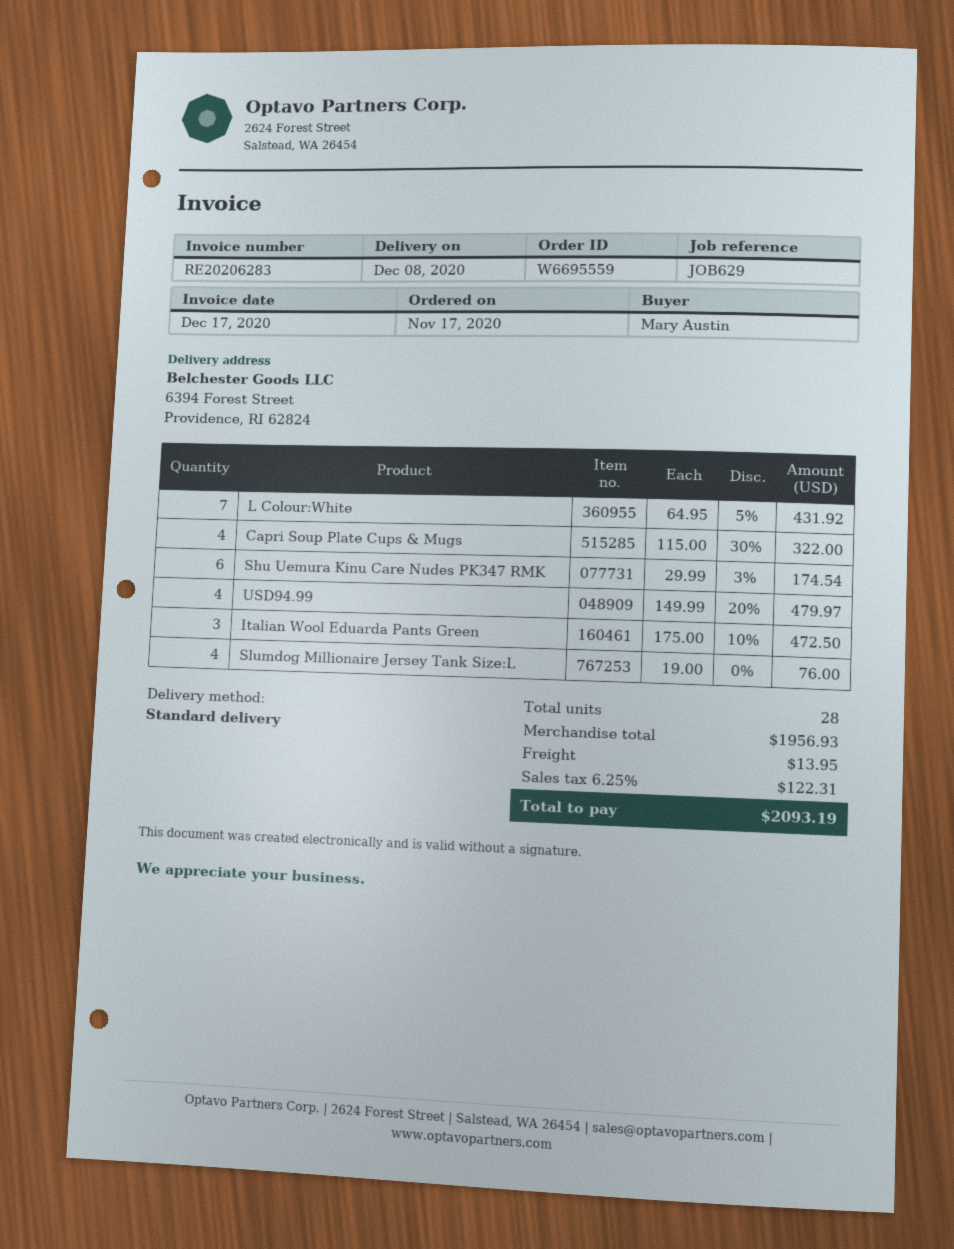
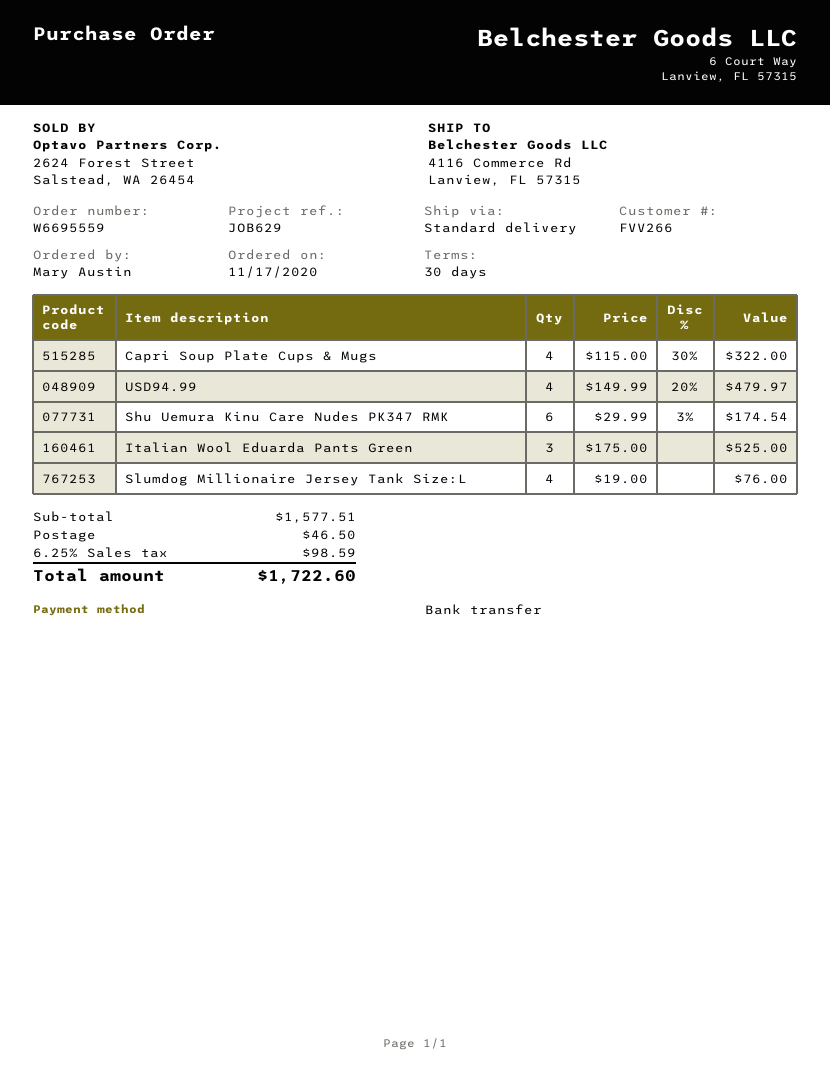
ship to: 6394 Forest Street, Providence, RI 62824 -> 4116 Commerce Rd, Lanview, FL 57315
L Colour:White: 7 x 64.95 - 5% = 431.92 -> none
Italian Wool Eduarda Pants Green: 3 x 175.00 - 10% = 472.50 -> 3 x 175.00 = 525.00
subtotal: 1956.93 -> 1577.51
shipping: 13.95 -> 46.50
tax: 6.25% = 122.31 -> 6.25% = 98.59
total: 2093.19 -> 1722.60

